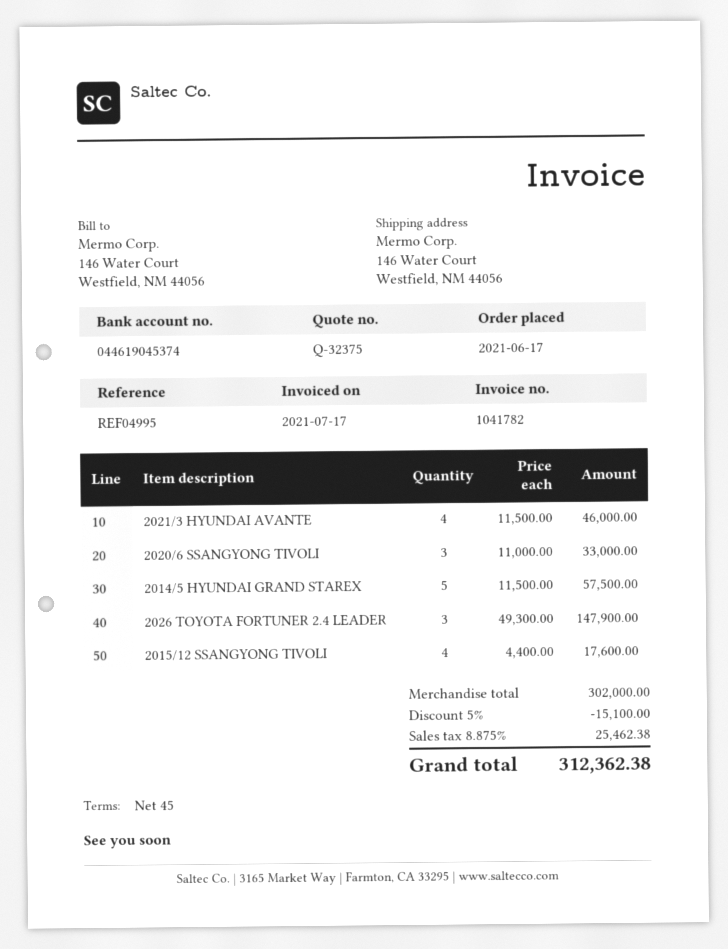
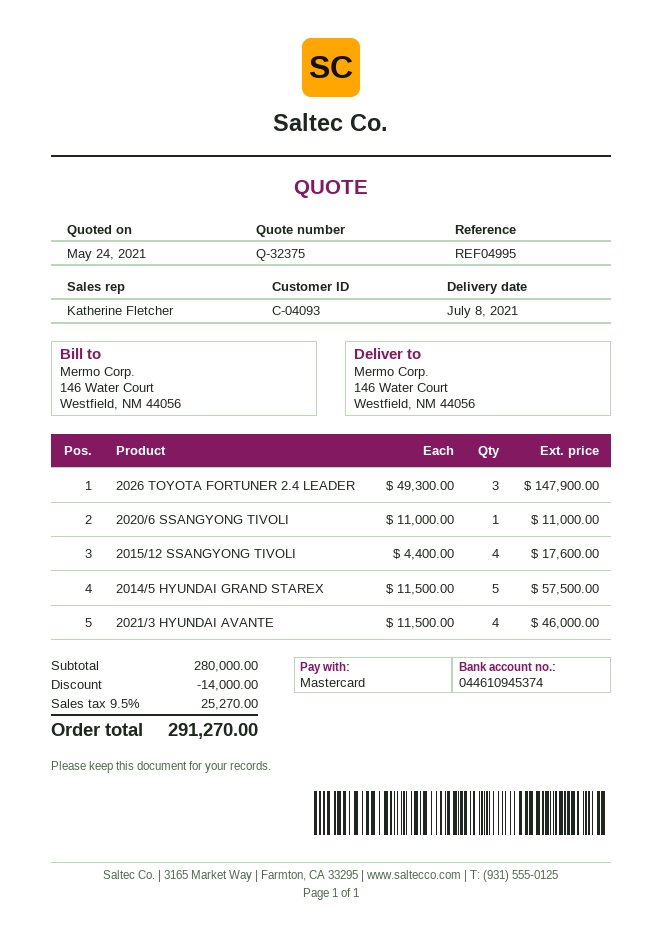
bank account: 044619045374 -> 044610945374
2020/6 SSANGYONG TIVOLI: 3 x 11000.00 = 33000.00 -> 1 x 11000.00 = 11000.00
subtotal: 302000.00 -> 280000.00
discount: 15100.00 -> 14000.00
tax: 8.875% = 25462.38 -> 9.5% = 25270.00
total: 312362.38 -> 291270.00

